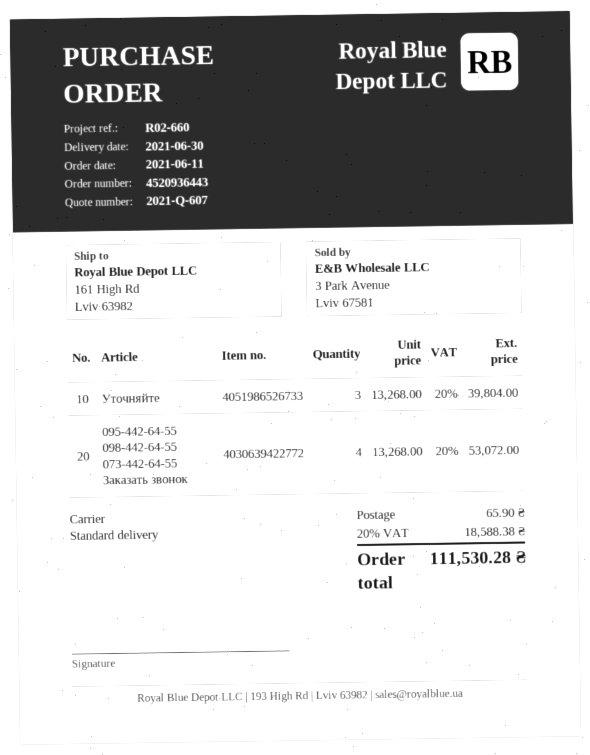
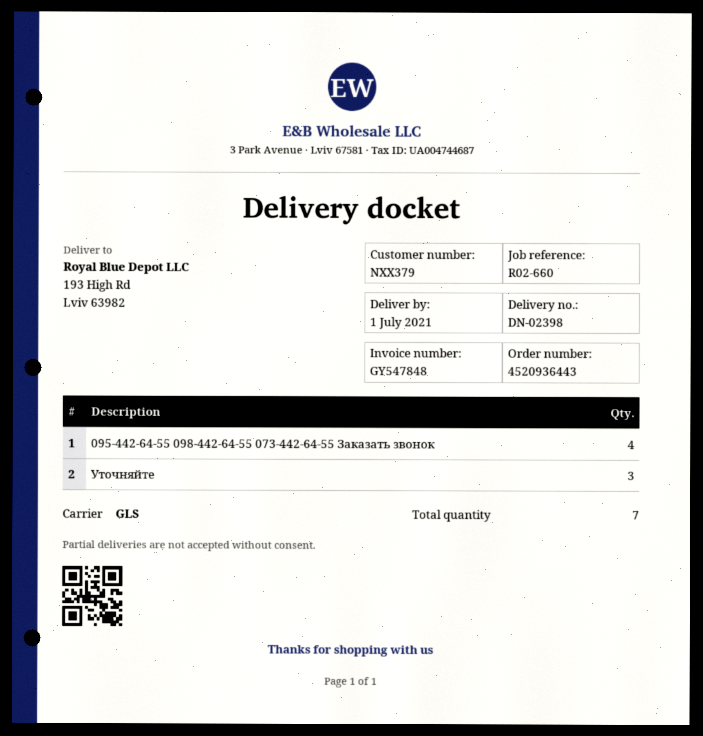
delivery date: 2021-06-30 -> 2021-07-01
shipping method: standard -> GLS
ship to: 161 High Rd, Lviv 63982 -> 193 High Rd, Lviv 63982

